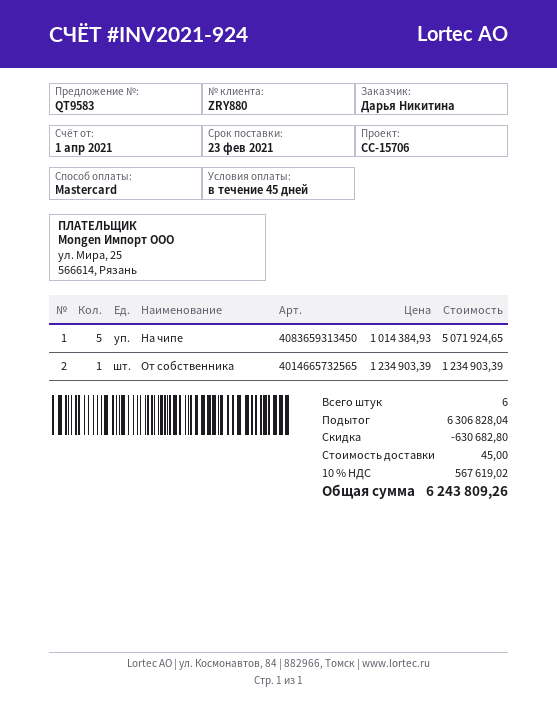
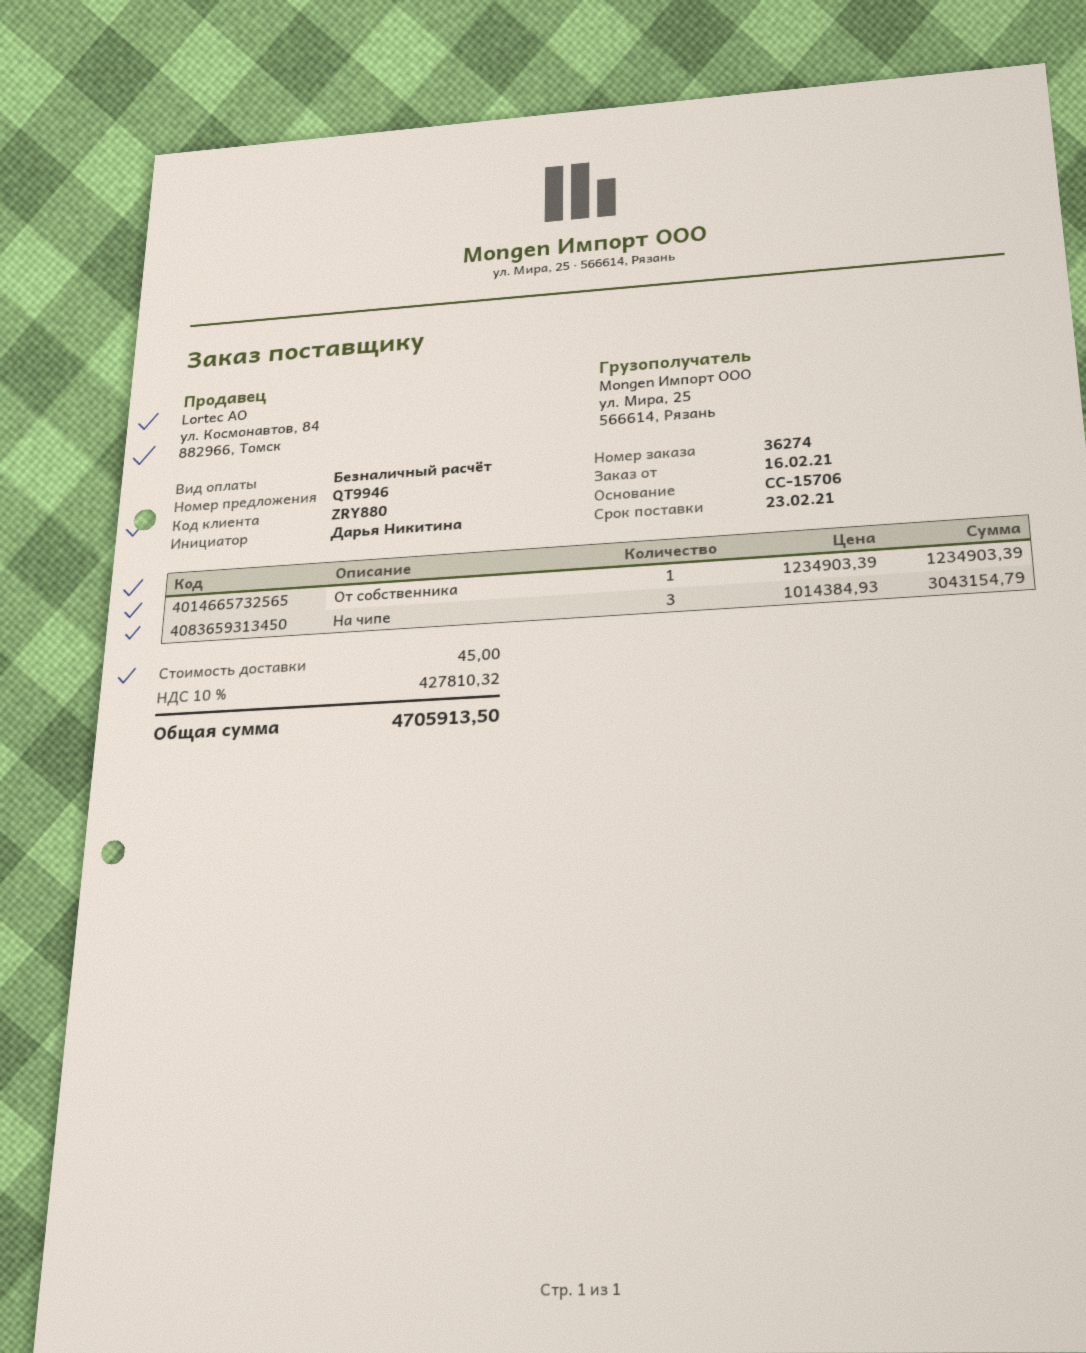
quote number: QT9583 -> QT9946
payment method: Mastercard -> bank transfer
На чипе: 5 x 1014384.93 = 5071924.65 -> 3 x 1014384.93 = 3043154.79
discount: 630682.80 -> none
tax: 10% = 567619.02 -> 10% = 427810.32
total: 6243809.26 -> 4705913.50

